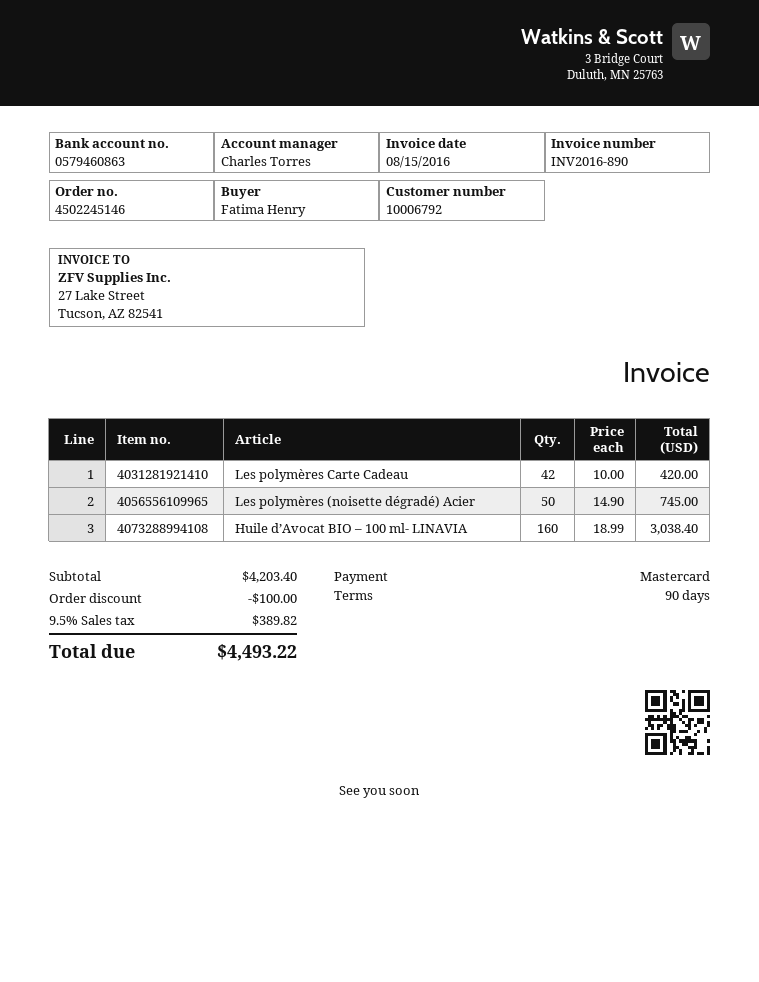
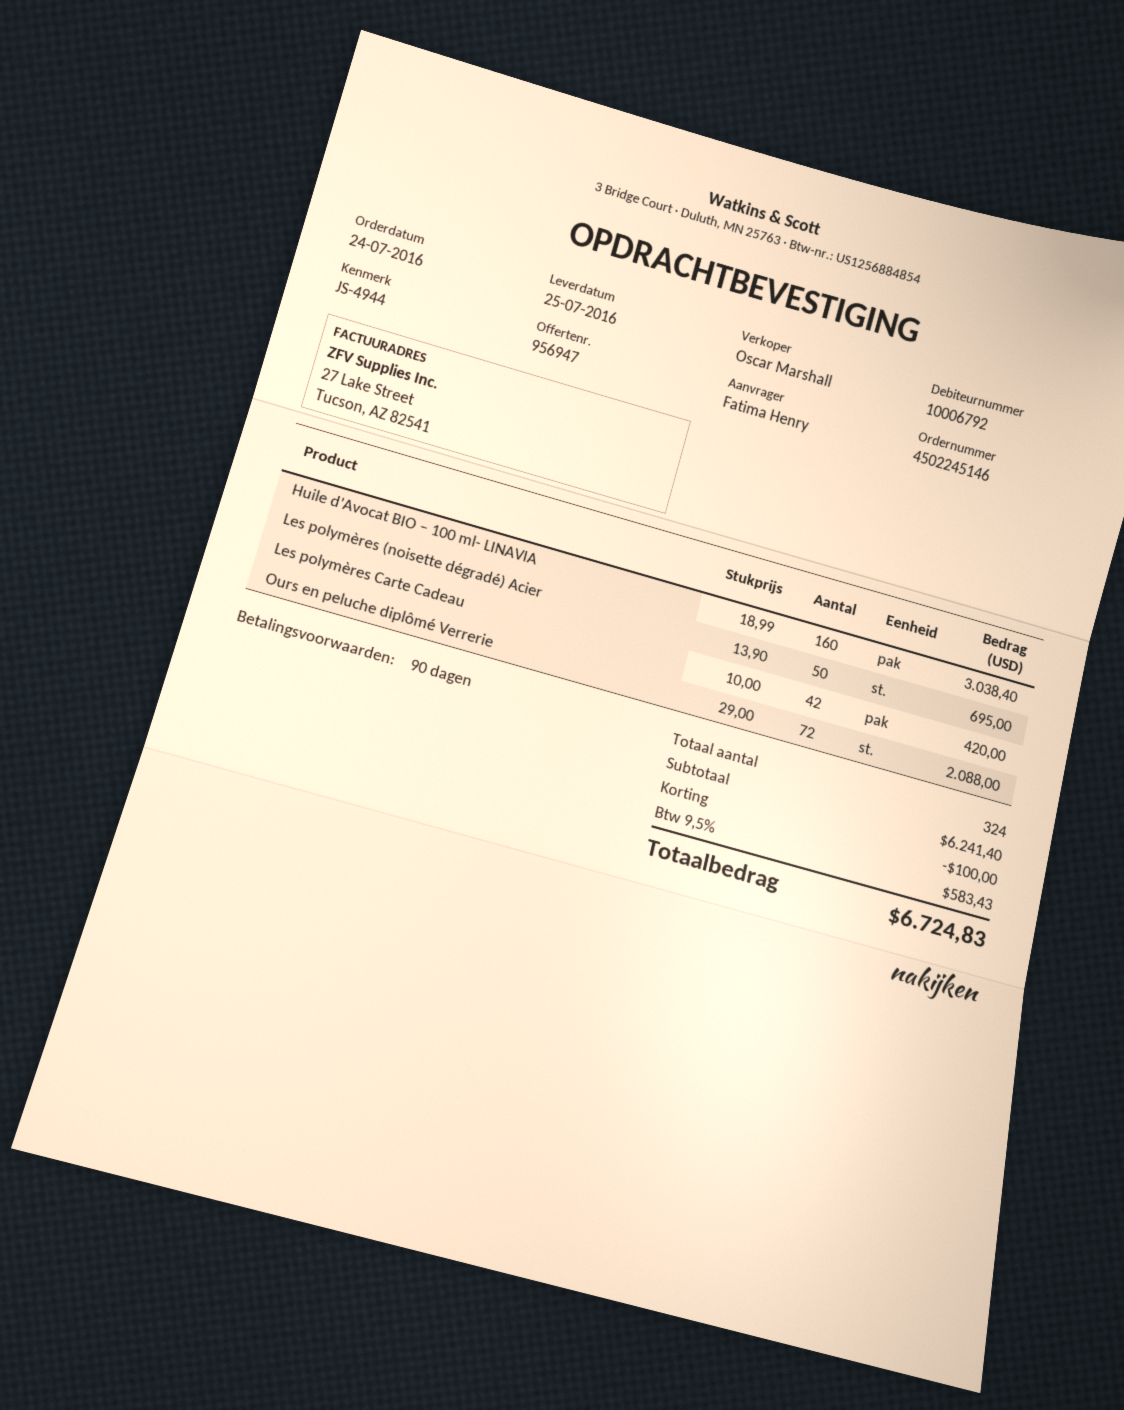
sales rep: Charles Torres -> Oscar Marshall
Les polymères (noisette dégradé) Acier: 50 x 14.90 = 745.00 -> 50 x 13.90 = 695.00
Ours en peluche diplômé Verrerie: none -> 72 x 29.00 = 2088.00
subtotal: 4203.40 -> 6241.40
tax: 9.5% = 389.82 -> 9.5% = 583.43
total: 4493.22 -> 6724.83

